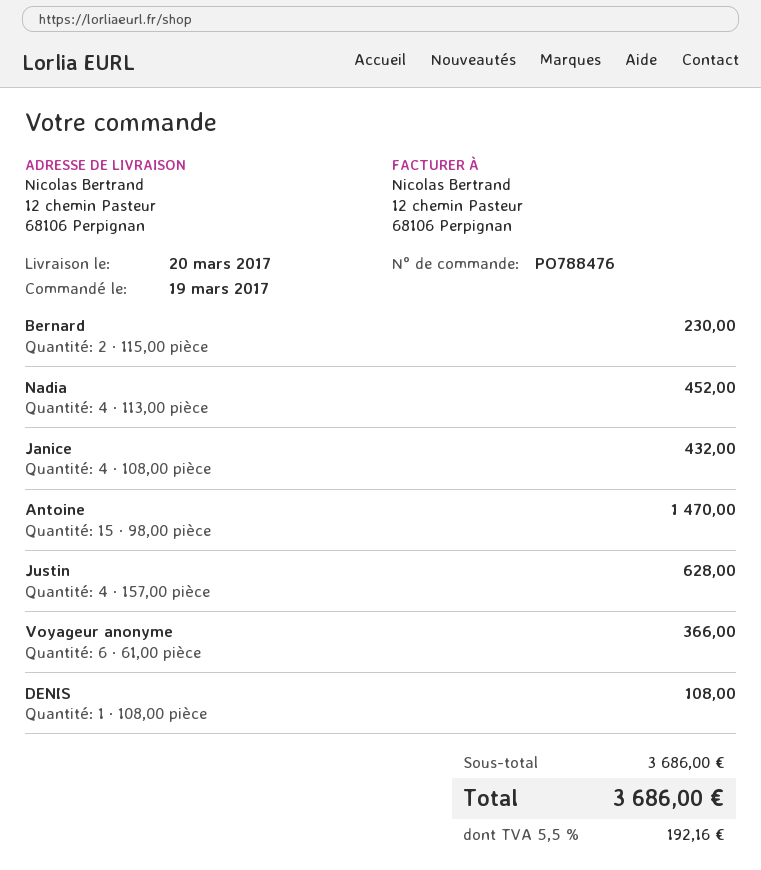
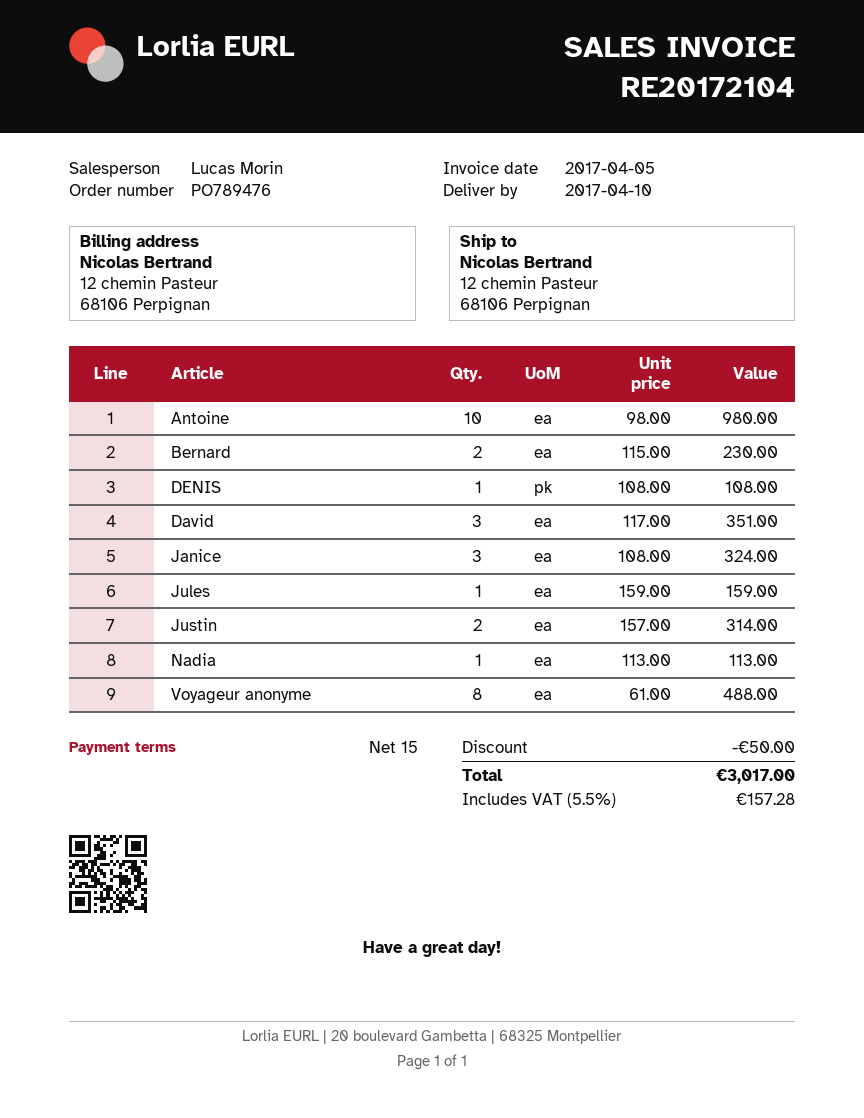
order number: PO788476 -> PO789476
delivery date: 2017-03-20 -> 2017-04-10
Nadia: 4 x 113.00 = 452.00 -> 1 x 113.00 = 113.00
Janice: 4 x 108.00 = 432.00 -> 3 x 108.00 = 324.00
Antoine: 15 x 98.00 = 1470.00 -> 10 x 98.00 = 980.00
Justin: 4 x 157.00 = 628.00 -> 2 x 157.00 = 314.00
Voyageur anonyme: 6 x 61.00 = 366.00 -> 8 x 61.00 = 488.00
David: none -> 3 x 117.00 = 351.00
Jules: none -> 1 x 159.00 = 159.00
discount: none -> 50.00
tax: 5.5% = 192.16 -> 5.5% = 157.28
total: 3686.00 -> 3017.00

